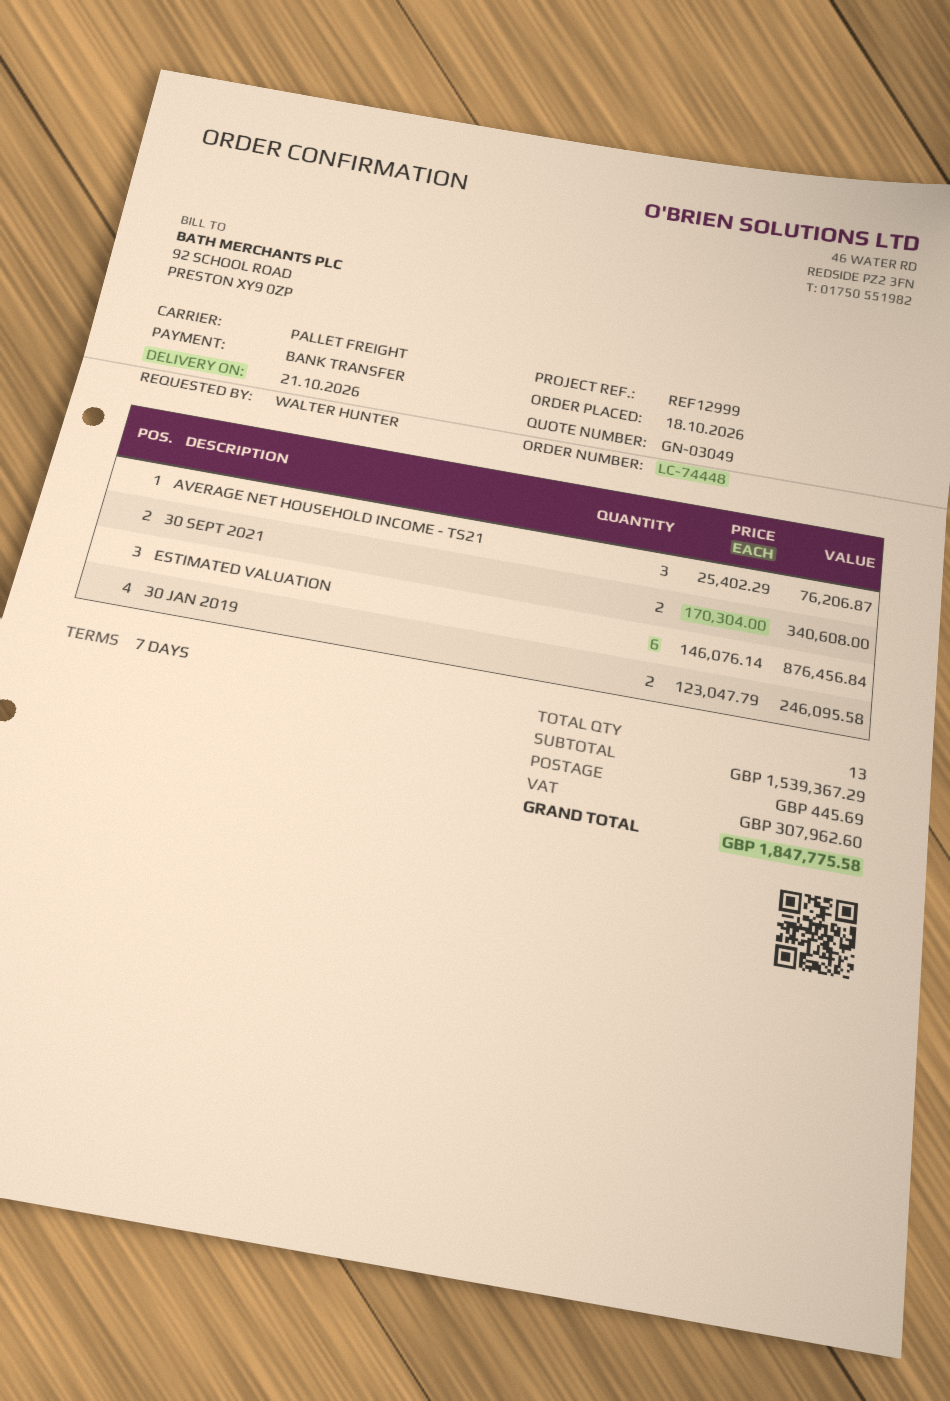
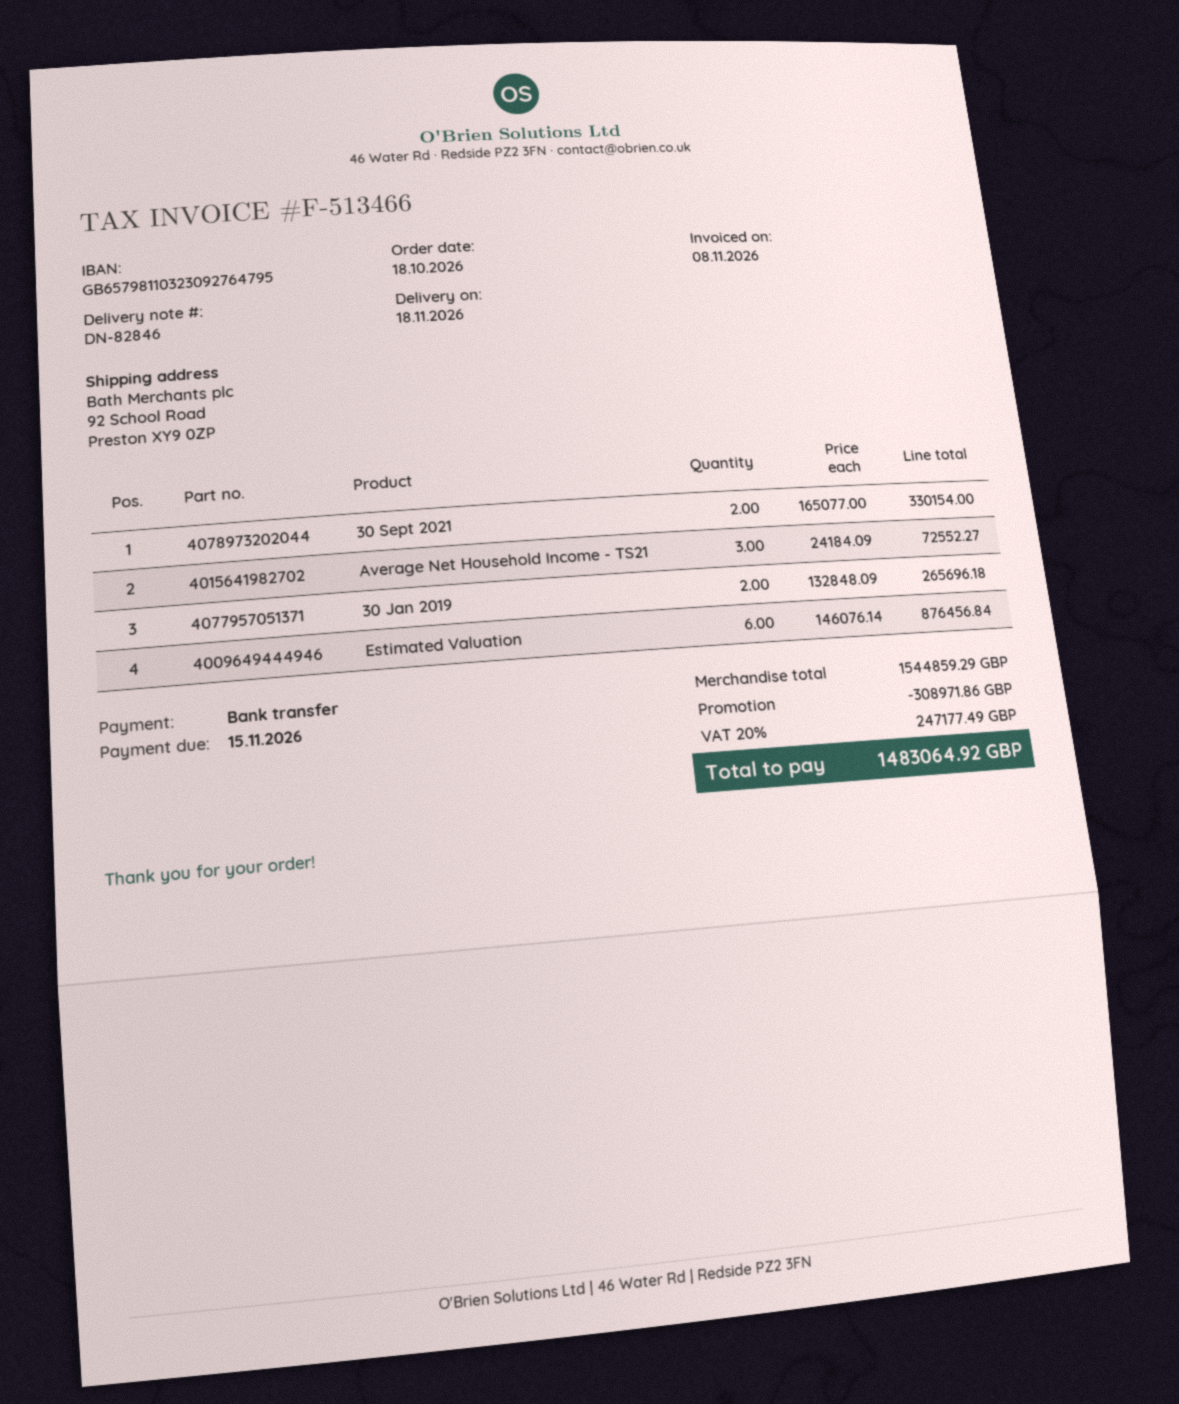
delivery date: 2026-10-21 -> 2026-11-18
AVERAGE NET HOUSEHOLD INCOME - TS21: 3 x 25402.29 = 76206.87 -> 3 x 24184.09 = 72552.27
30 SEPT 2021: 2 x 170304.00 = 340608.00 -> 2 x 165077.00 = 330154.00
30 JAN 2019: 2 x 123047.79 = 246095.58 -> 2 x 132848.09 = 265696.18
subtotal: 1539367.29 -> 1544859.29
discount: none -> 308971.86
shipping: 445.69 -> none
tax: 307962.60 -> 247177.49
total: 1847775.58 -> 1483064.92

